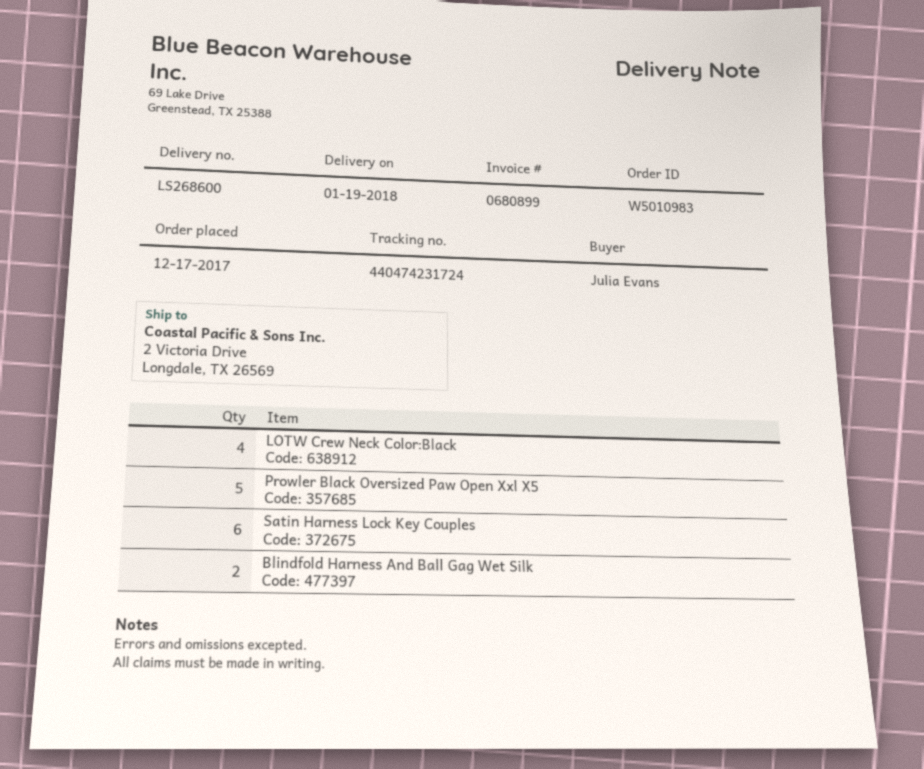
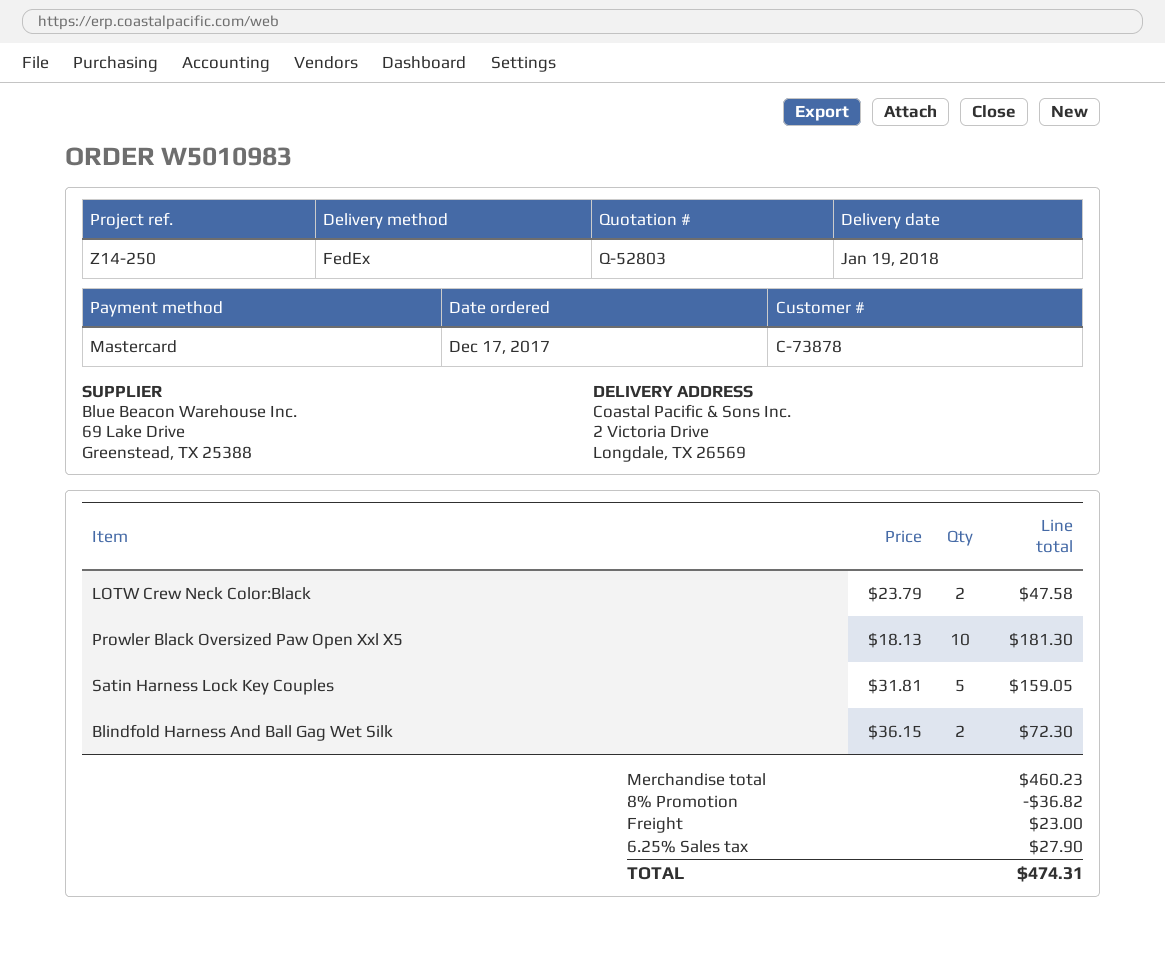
LOTW Crew Neck Color:Black: 4 -> 2
Prowler Black Oversized Paw Open Xxl X5: 5 -> 10
Satin Harness Lock Key Couples: 6 -> 5

